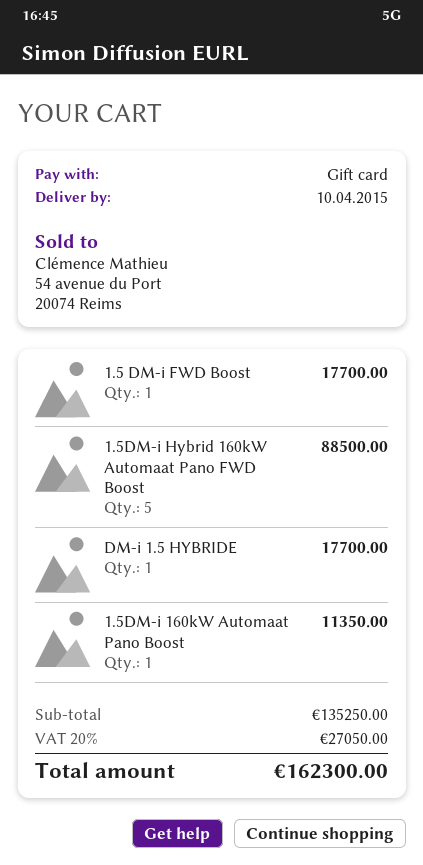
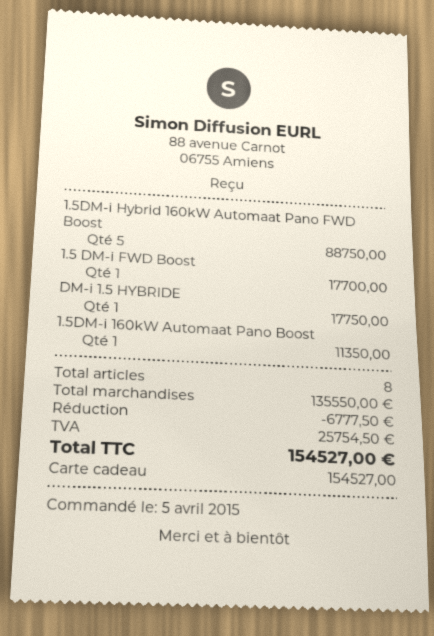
1.5DM-i Hybrid 160kW Automaat Pano FWD Boost: 5 for 88500.00 -> 5 for 88750.00
DM-i 1.5 HYBRIDE: 1 for 17700.00 -> 1 for 17750.00
subtotal: 135250.00 -> 135550.00
discount: none -> 6777.50
tax: 27050.00 -> 25754.50
total: 162300.00 -> 154527.00

